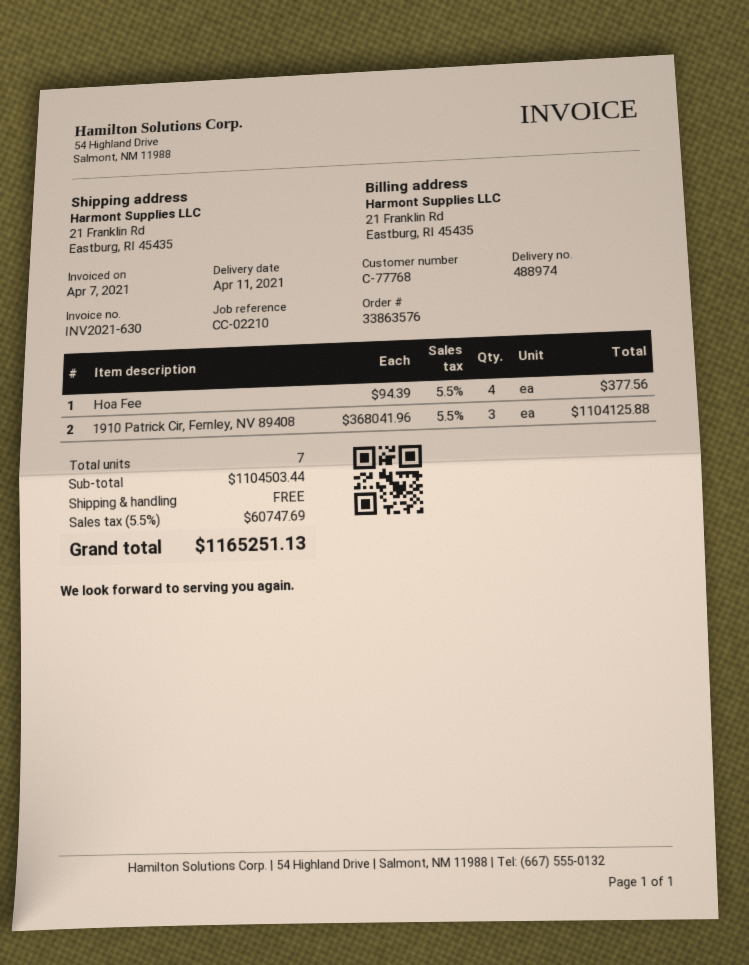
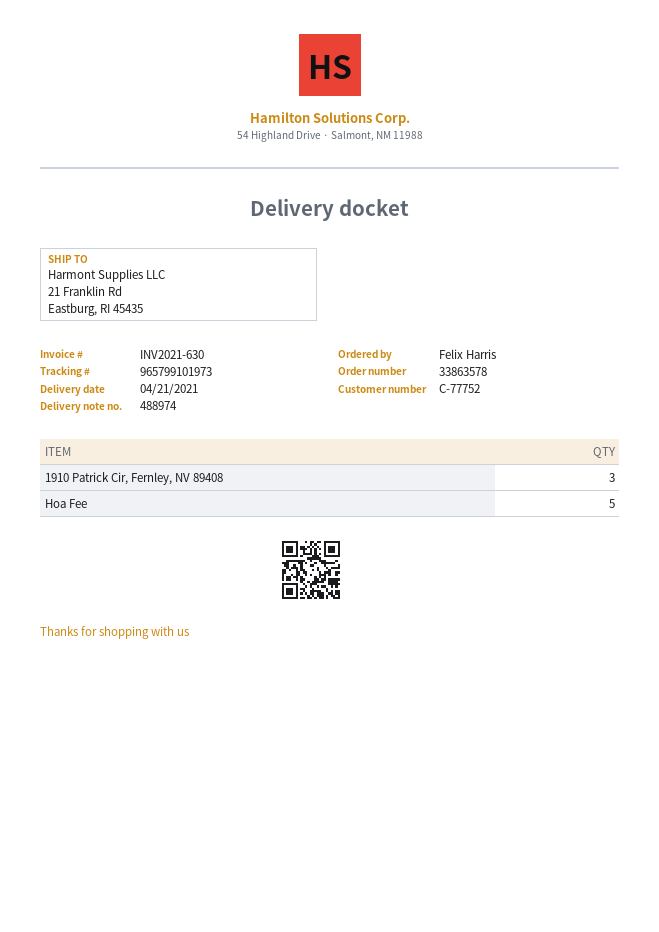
order number: 33863576 -> 33863578
delivery date: 2021-04-11 -> 2021-04-21
customer number: C-77768 -> C-77752
Hoa Fee: 4 -> 5

